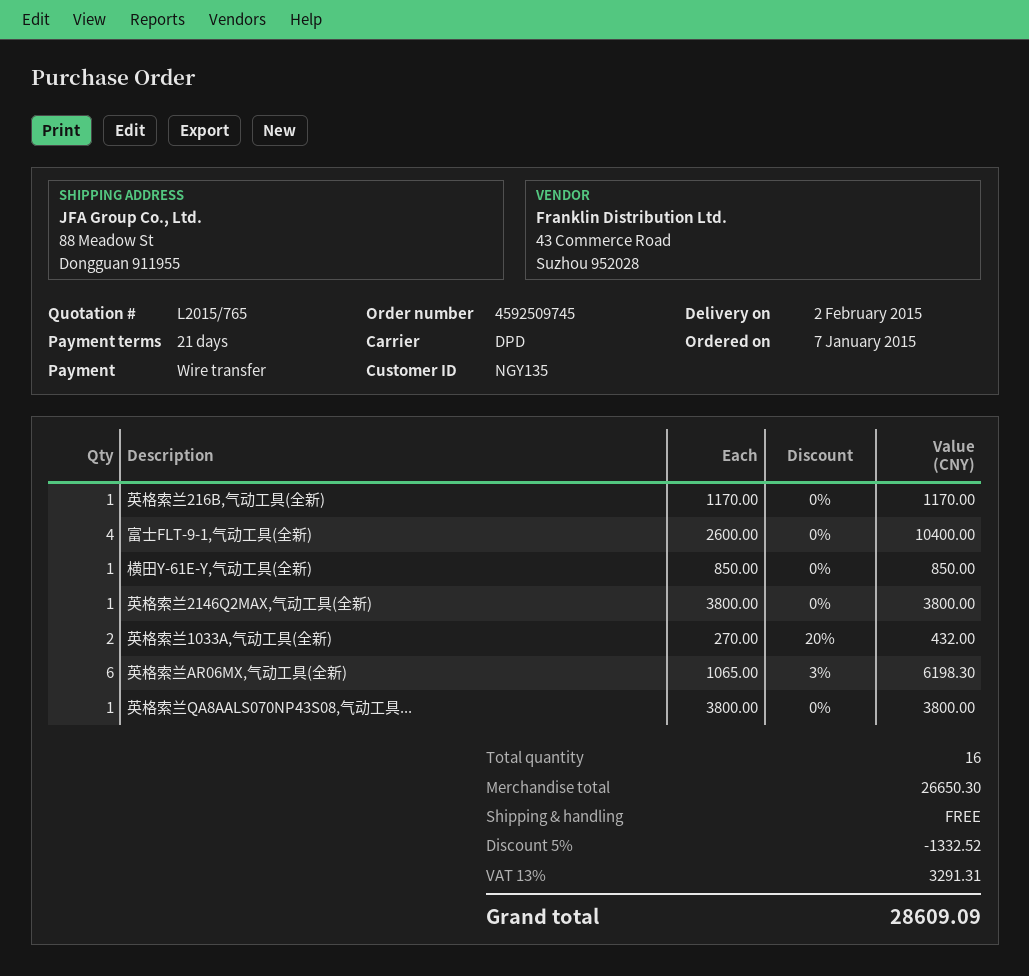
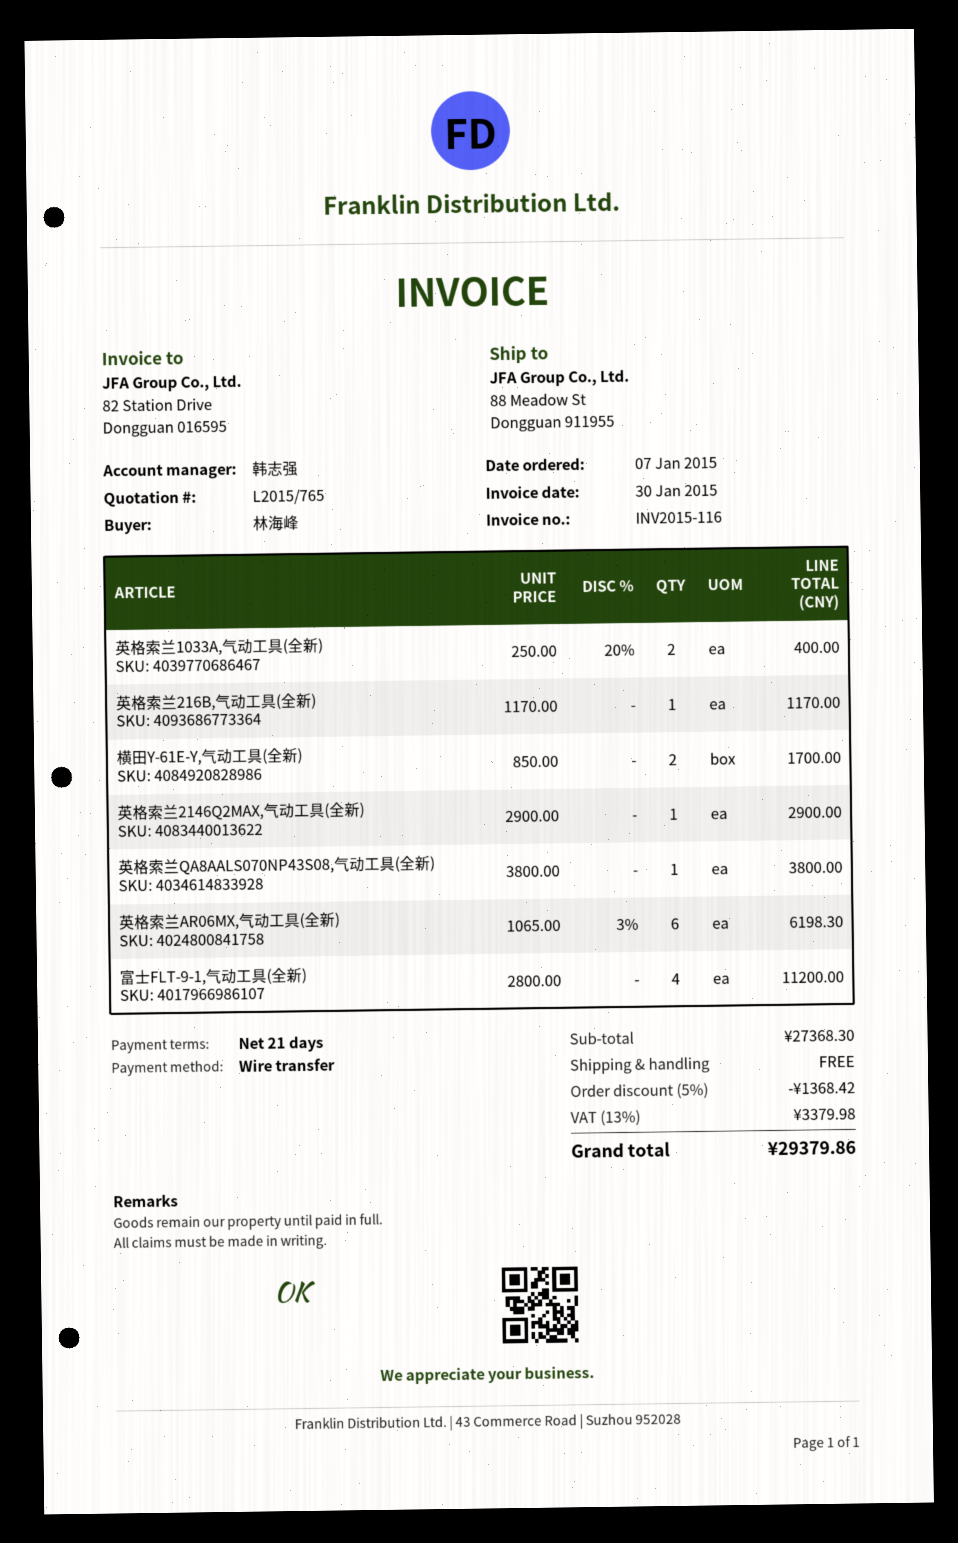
富士FLT-9-1,气动工具(全新): 4 x 2600.00 = 10400.00 -> 4 x 2800.00 = 11200.00
横田Y-61E-Y,气动工具(全新): 1 x 850.00 = 850.00 -> 2 x 850.00 = 1700.00
英格索兰2146Q2MAX,气动工具(全新): 1 x 3800.00 = 3800.00 -> 1 x 2900.00 = 2900.00
英格索兰1033A,气动工具(全新): 2 x 270.00 - 20% = 432.00 -> 2 x 250.00 - 20% = 400.00
subtotal: 26650.30 -> 27368.30
discount: 5% = 1332.52 -> 5% = 1368.42
tax: 13% = 3291.31 -> 13% = 3379.98
total: 28609.09 -> 29379.86

